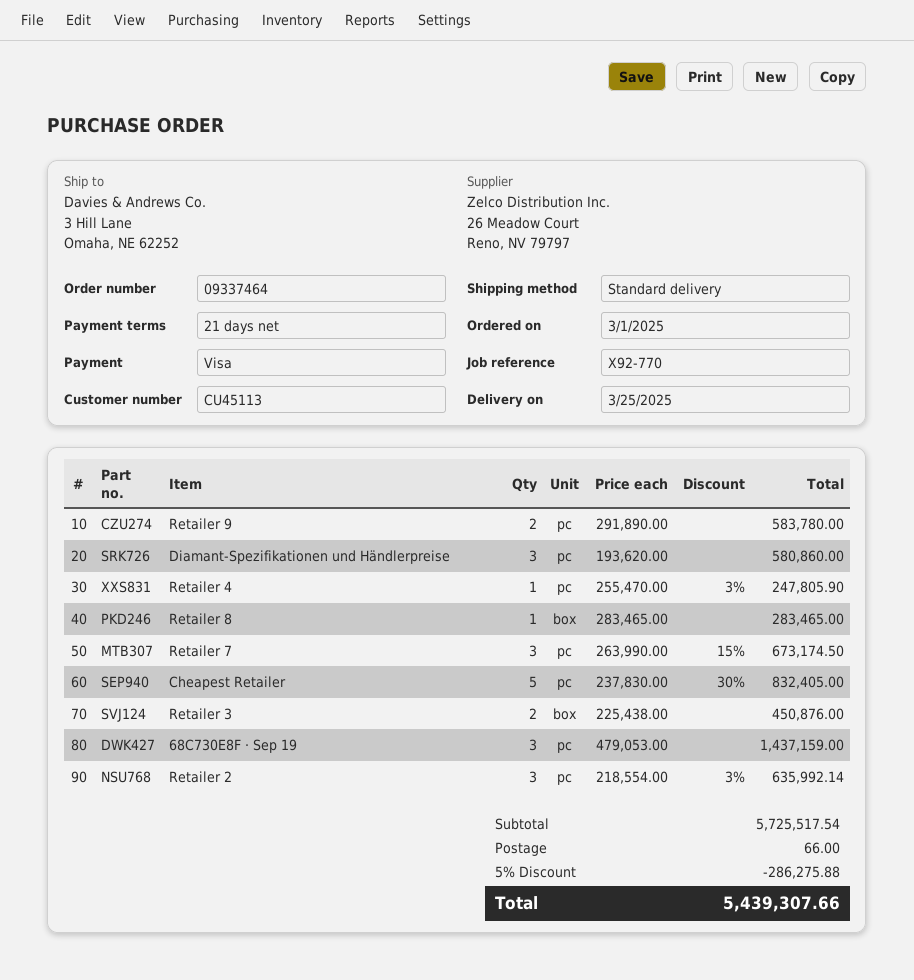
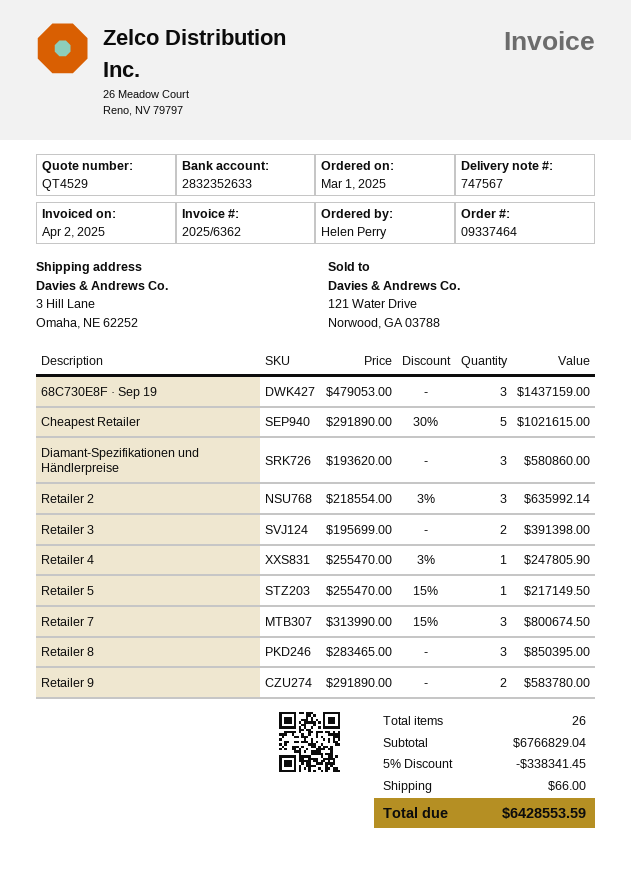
Retailer 8: 1 x 283465.00 = 283465.00 -> 3 x 283465.00 = 850395.00
Retailer 7: 3 x 263990.00 - 15% = 673174.50 -> 3 x 313990.00 - 15% = 800674.50
Cheapest Retailer: 5 x 237830.00 - 30% = 832405.00 -> 5 x 291890.00 - 30% = 1021615.00
Retailer 3: 2 x 225438.00 = 450876.00 -> 2 x 195699.00 = 391398.00
Retailer 5: none -> 1 x 255470.00 - 15% = 217149.50
subtotal: 5725517.54 -> 6766829.04
discount: 5% = 286275.88 -> 5% = 338341.45
total: 5439307.66 -> 6428553.59

